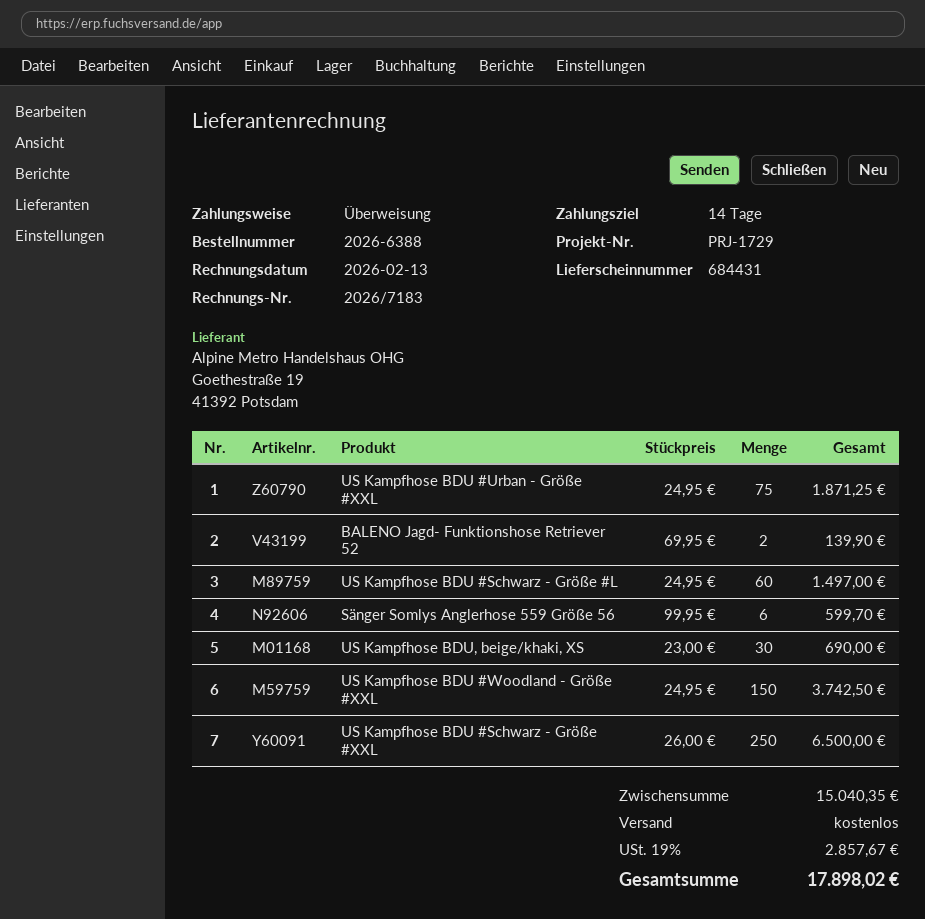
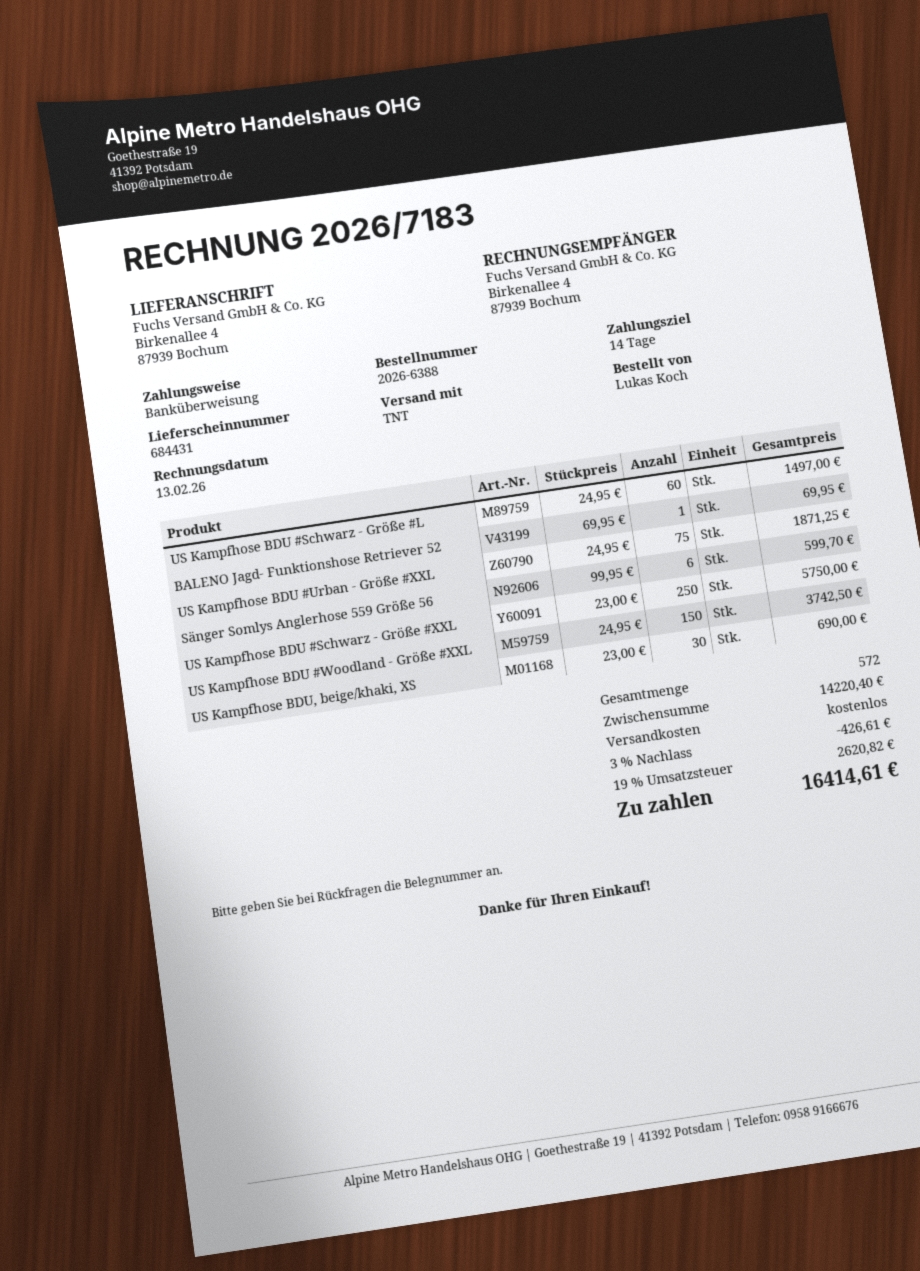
BALENO Jagd- Funktionshose Retriever 52: 2 x 69.95 = 139.90 -> 1 x 69.95 = 69.95
US Kampfhose BDU #Schwarz - Größe #XXL: 250 x 26.00 = 6500.00 -> 250 x 23.00 = 5750.00
subtotal: 15040.35 -> 14220.40
discount: none -> 3% = 426.61
tax: 19% = 2857.67 -> 19% = 2620.82
total: 17898.02 -> 16414.61

